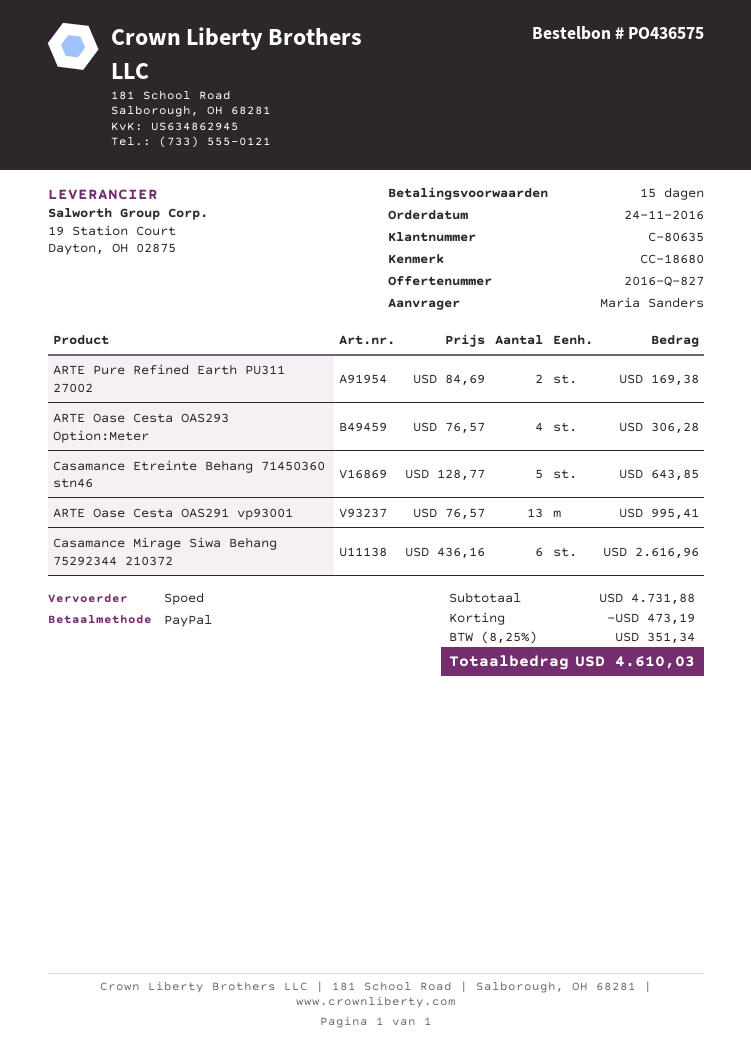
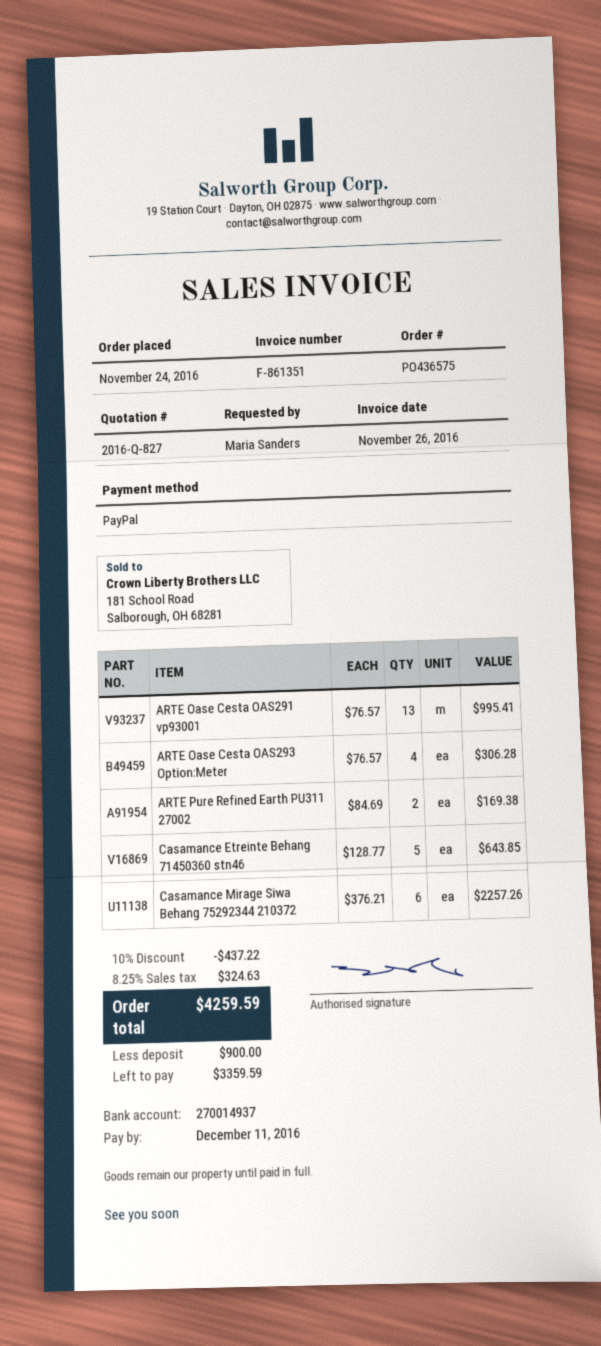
Casamance Mirage Siwa Behang 75292344 210372: 6 x 436.16 = 2616.96 -> 6 x 376.21 = 2257.26
discount: 473.19 -> 437.22
tax: 8.25% = 351.34 -> 8.25% = 324.63
total: 4610.03 -> 4259.59

